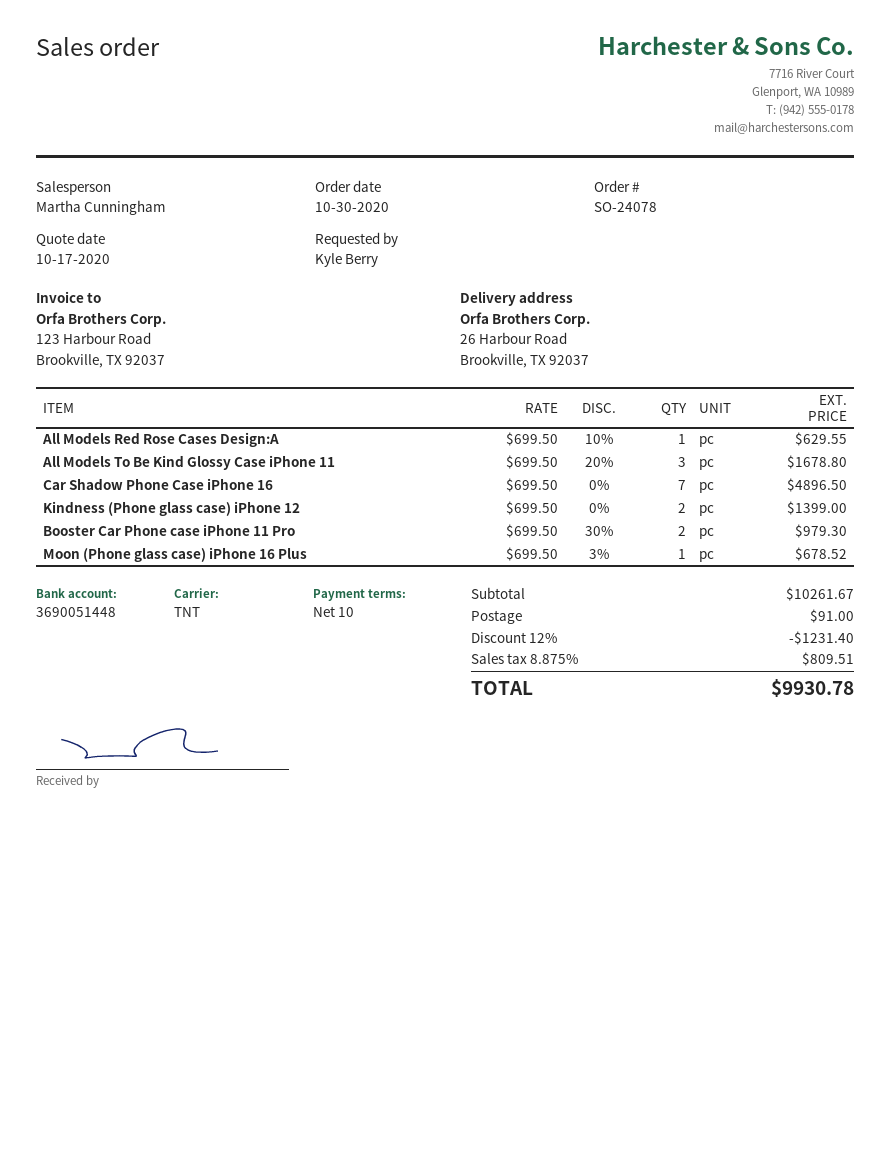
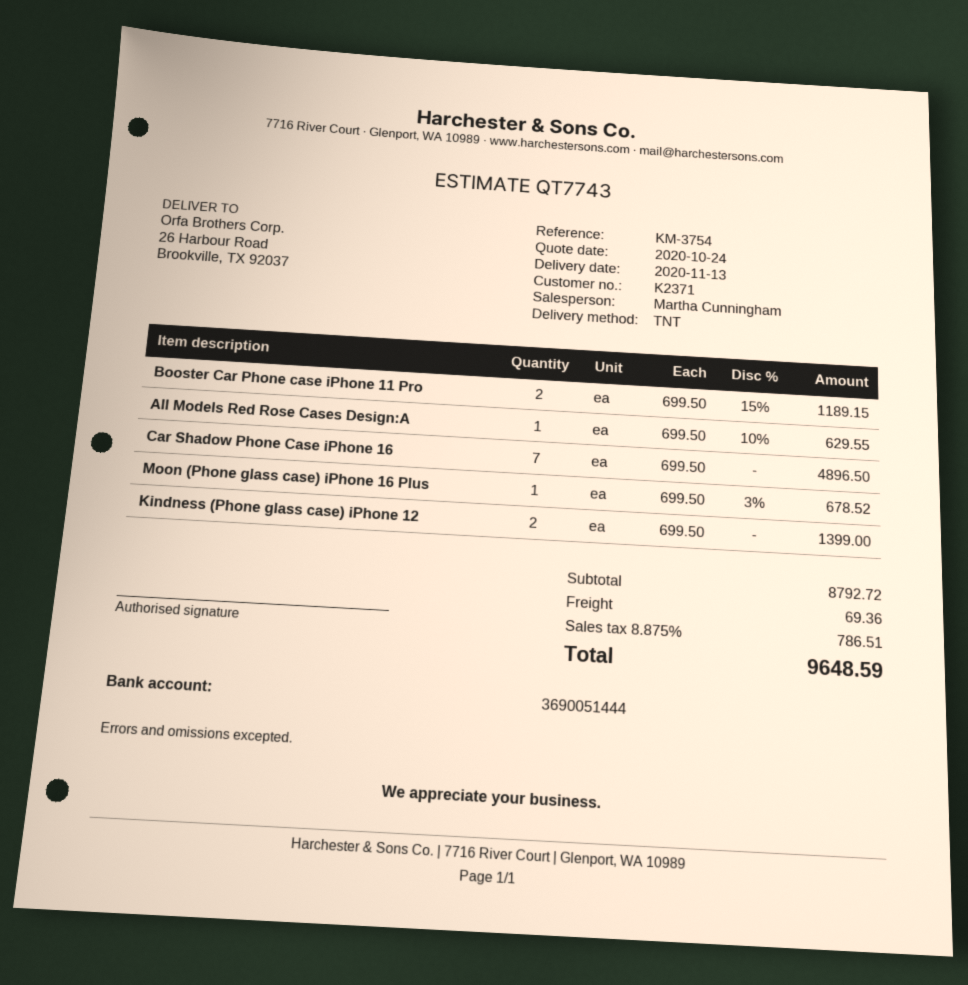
quote date: 2020-10-17 -> 2020-10-24
bank account: 3690051448 -> 3690051444
All Models To Be Kind Glossy Case iPhone 11: 3 x 699.50 - 20% = 1678.80 -> none
Booster Car Phone case iPhone 11 Pro: 2 x 699.50 - 30% = 979.30 -> 2 x 699.50 - 15% = 1189.15
subtotal: 10261.67 -> 8792.72
discount: 12% = 1231.40 -> none
shipping: 91.00 -> 69.36
tax: 8.875% = 809.51 -> 8.875% = 786.51
total: 9930.78 -> 9648.59

